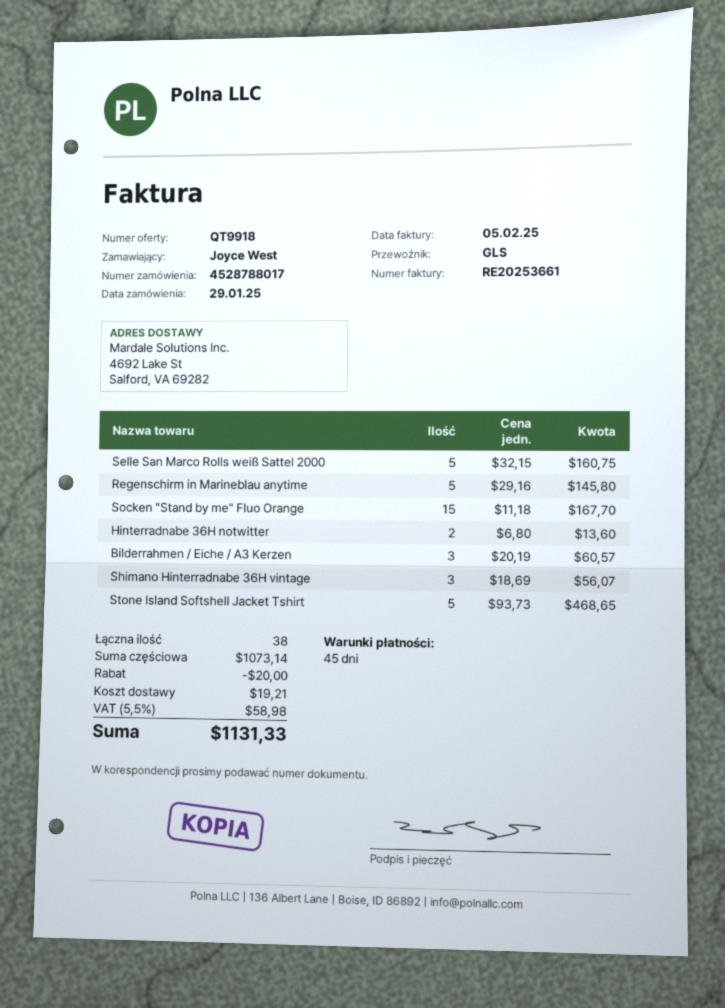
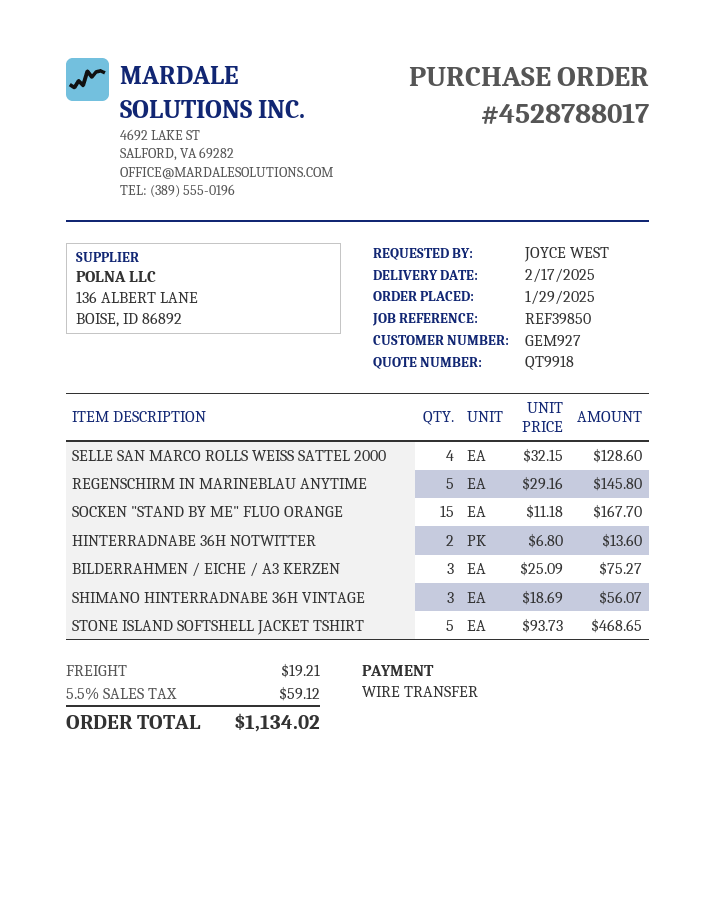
Selle San Marco Rolls weiß Sattel 2000: 5 x 32.15 = 160.75 -> 4 x 32.15 = 128.60
Bilderrahmen / Eiche / A3 Kerzen: 3 x 20.19 = 60.57 -> 3 x 25.09 = 75.27
discount: 20.00 -> none
tax: 5.5% = 58.98 -> 5.5% = 59.12
total: 1131.33 -> 1134.02

